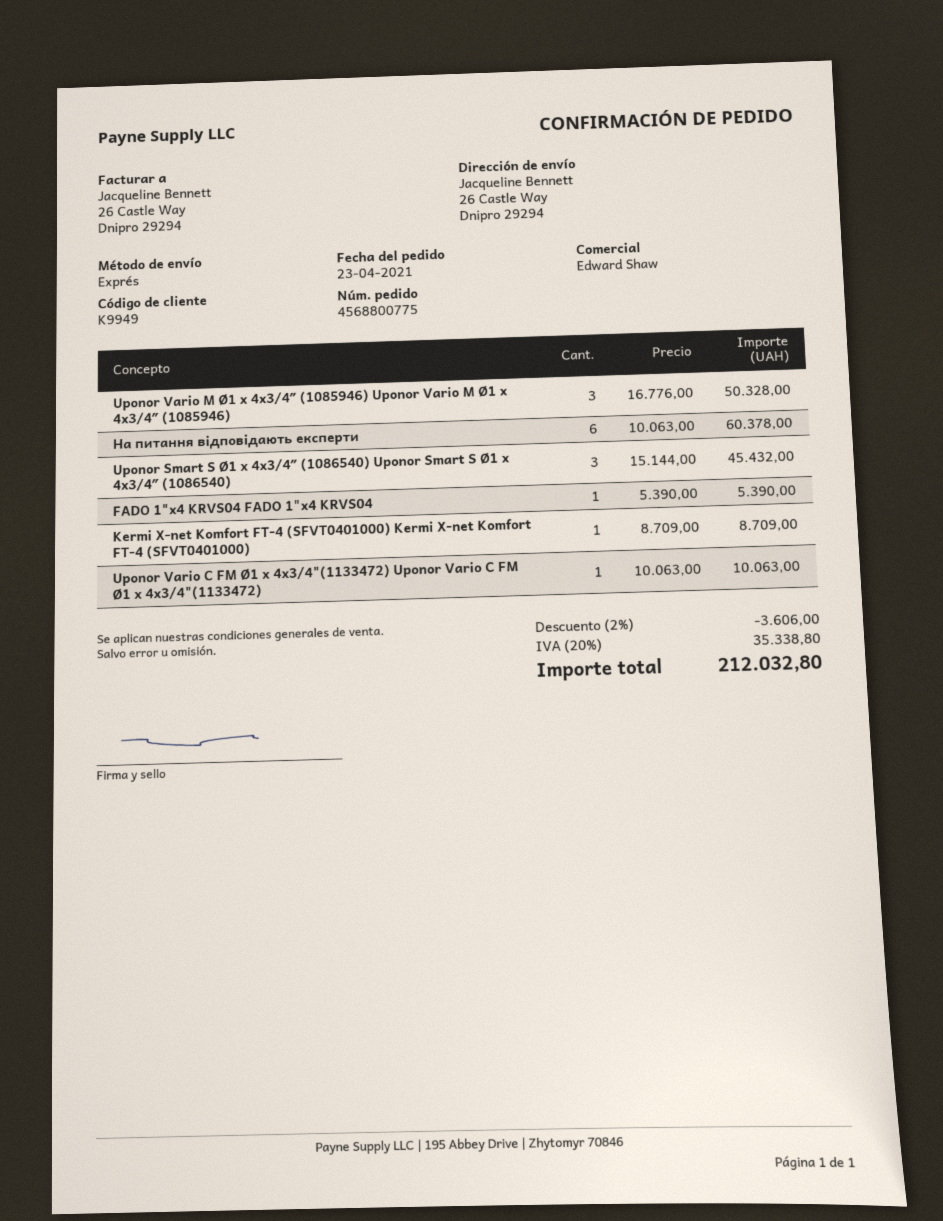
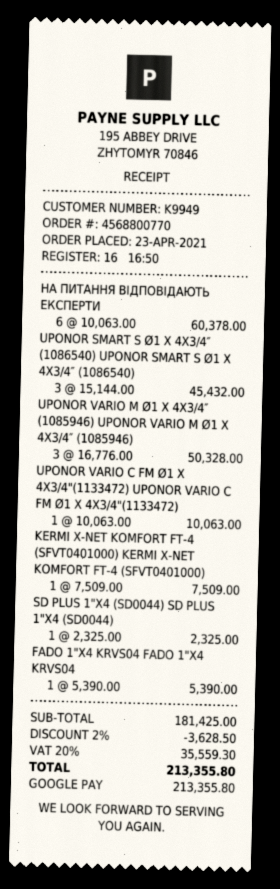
order number: 4568800775 -> 4568800770
Kermi X-net Komfort FT-4 (SFVT0401000) Kermi X-net Komfort FT-4 (SFVT0401000): 1 x 8709.00 = 8709.00 -> 1 x 7509.00 = 7509.00
SD PLUS 1"Х4 (SD0044) SD PLUS 1"Х4 (SD0044): none -> 1 x 2325.00 = 2325.00
discount: 2% = 3606.00 -> 2% = 3628.50
tax: 20% = 35338.80 -> 20% = 35559.30
total: 212032.80 -> 213355.80

